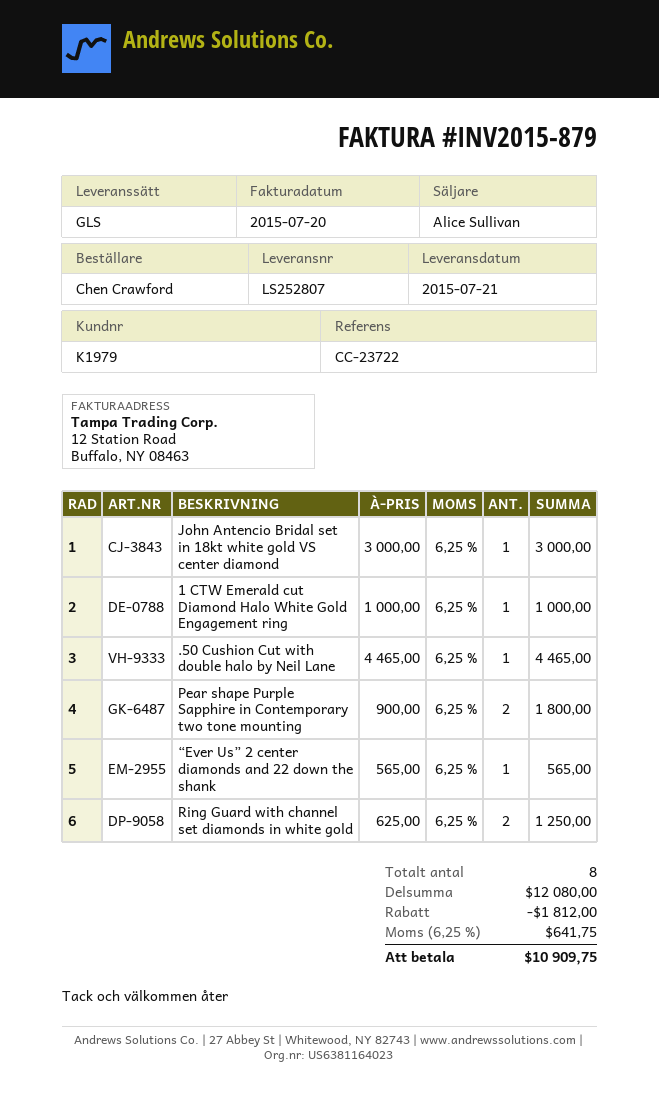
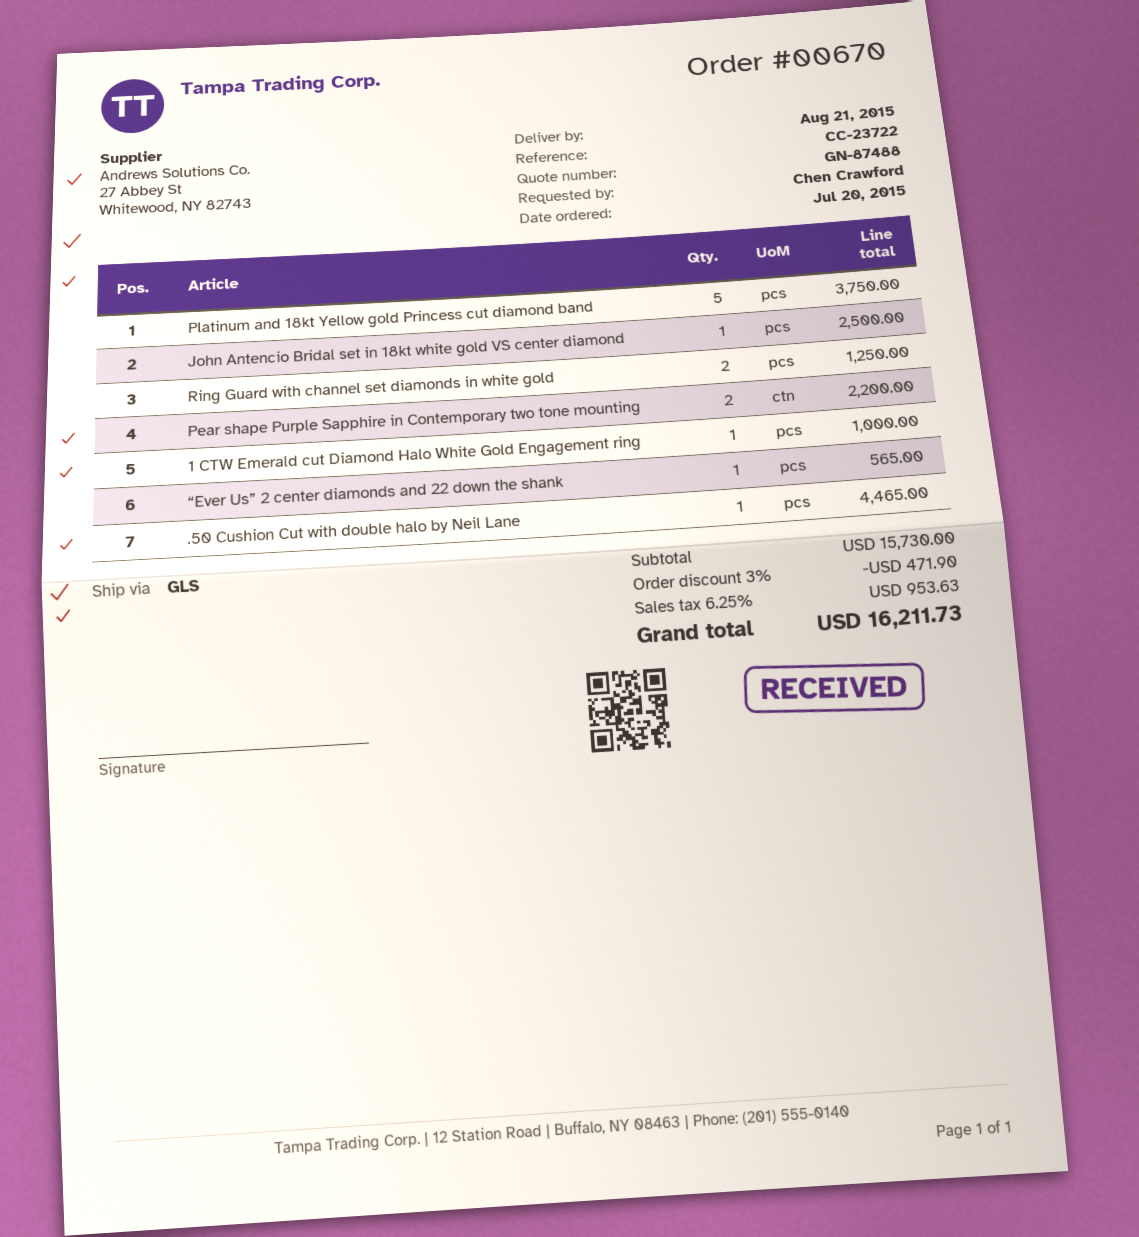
delivery date: 2015-07-21 -> 2015-08-21
John Antencio Bridal set in 18kt white gold VS center diamond: 1 for 3000.00 -> 1 for 2500.00
Pear shape Purple Sapphire in Contemporary two tone mounting: 2 for 1800.00 -> 2 for 2200.00
Platinum and 18kt Yellow gold Princess cut diamond band: none -> 5 for 3750.00
subtotal: 12080.00 -> 15730.00
discount: 1812.00 -> 471.90
tax: 6.25% = 641.75 -> 6.25% = 953.63
total: 10909.75 -> 16211.73

